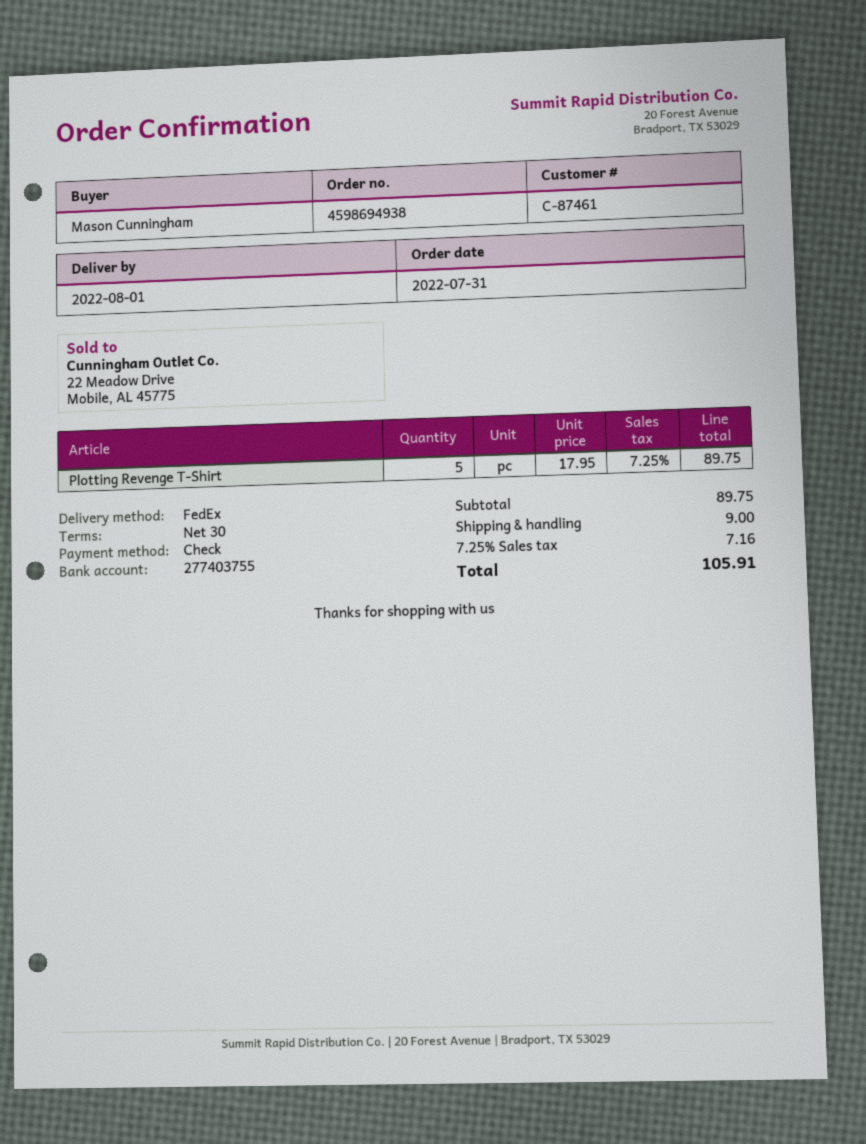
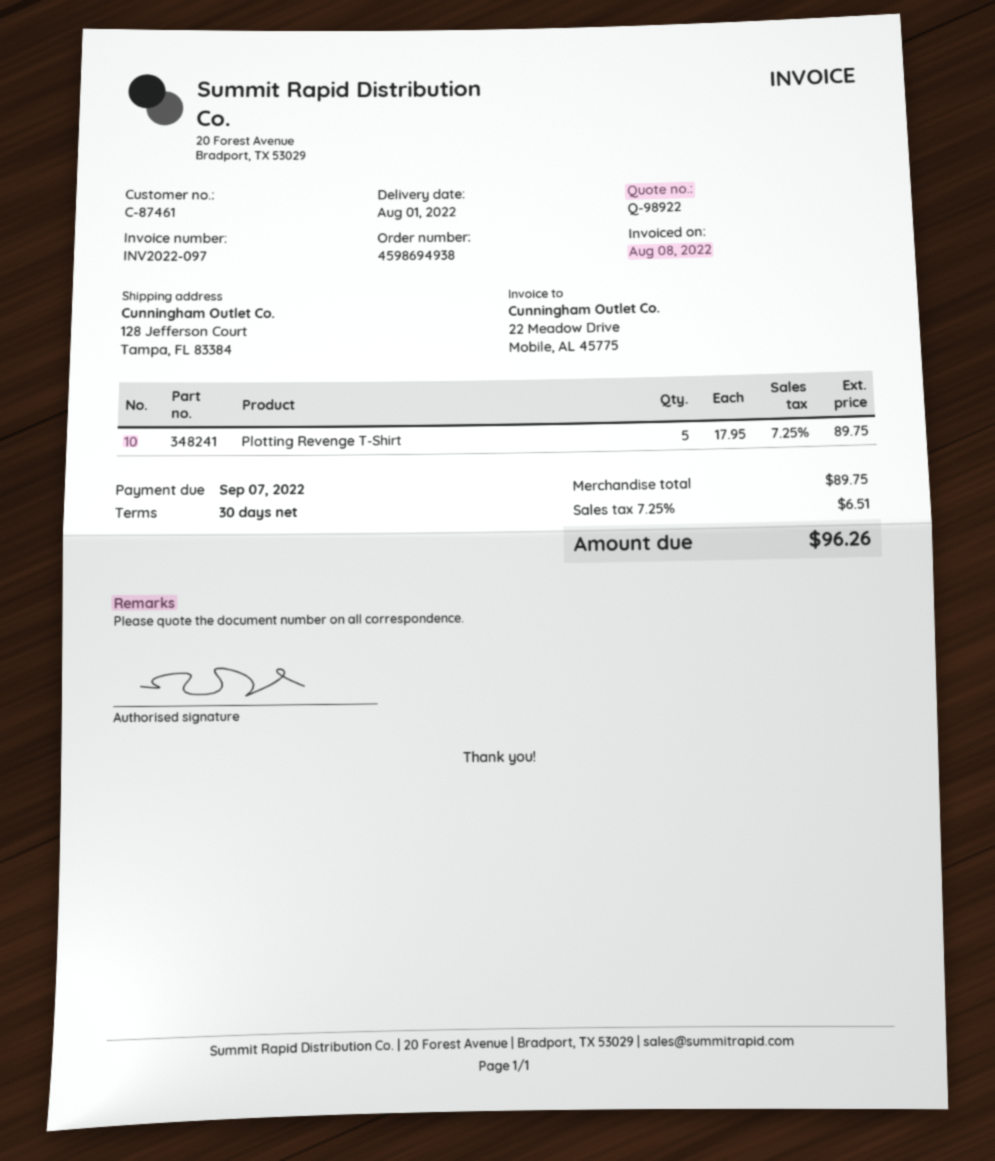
shipping: 9.00 -> none
tax: 7.25% = 7.16 -> 7.25% = 6.51
total: 105.91 -> 96.26

